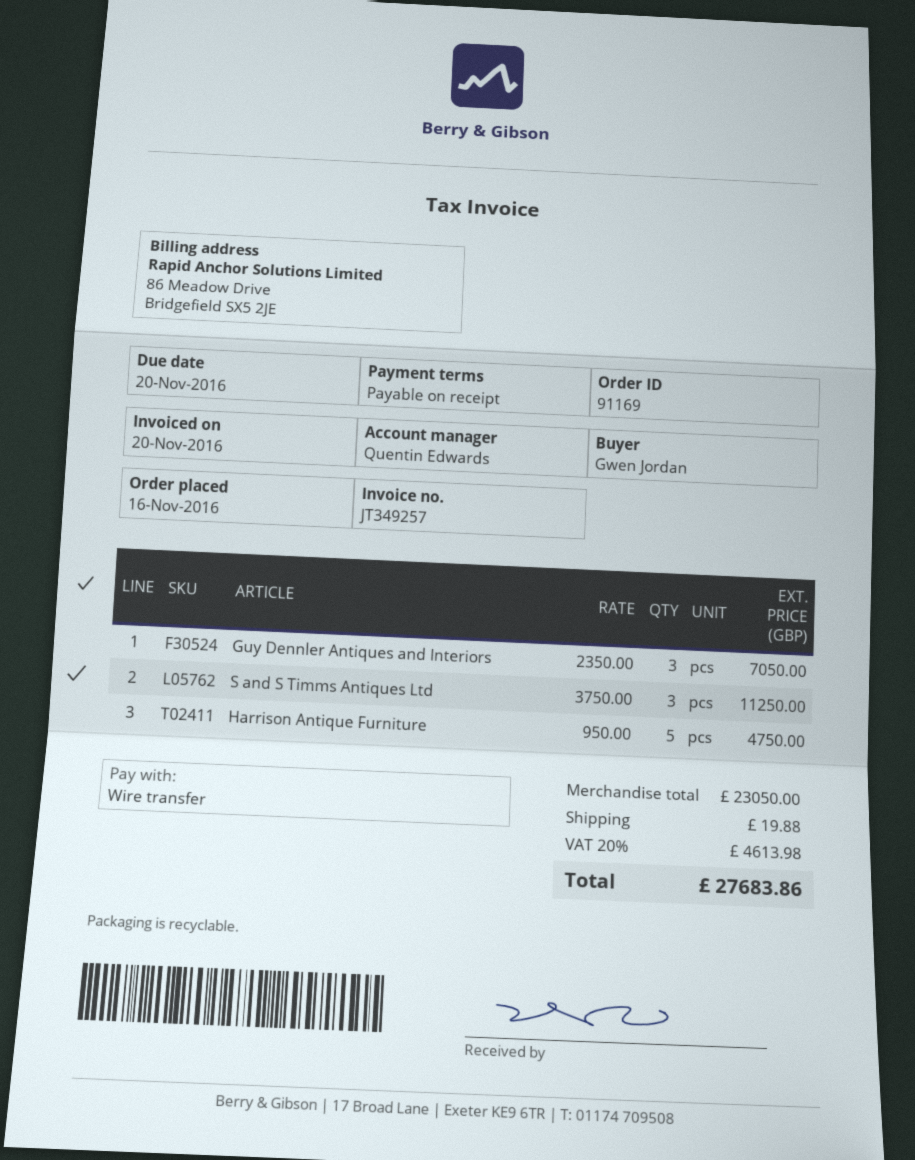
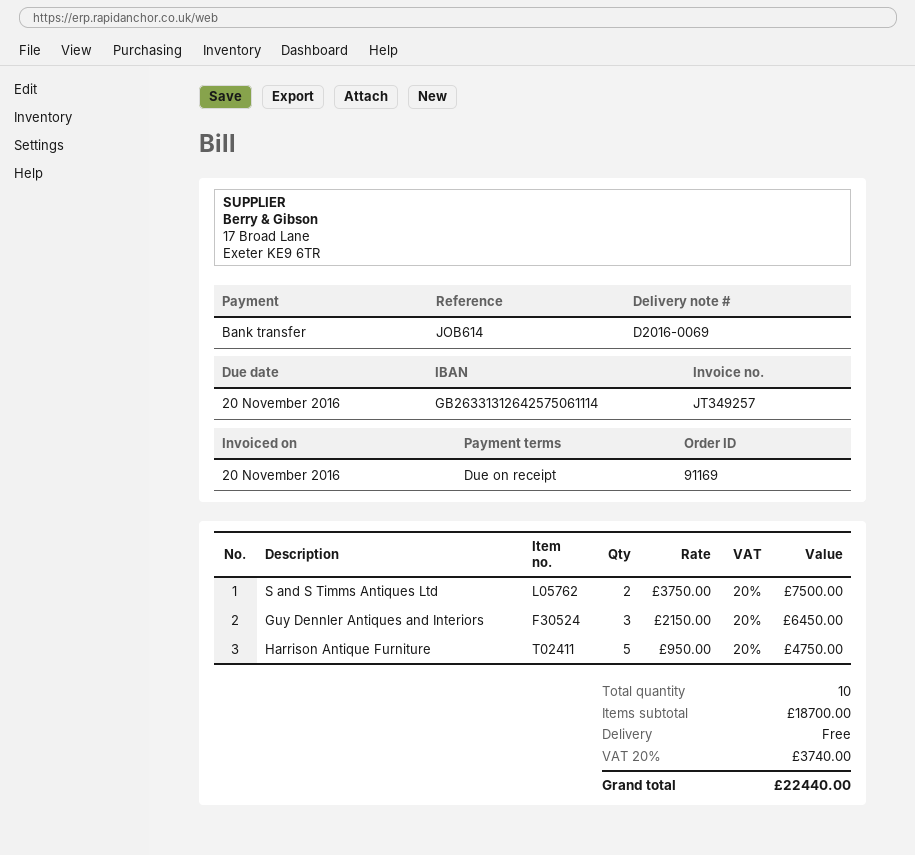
Guy Dennler Antiques and Interiors: 3 x 2350.00 = 7050.00 -> 3 x 2150.00 = 6450.00
S and S Timms Antiques Ltd: 3 x 3750.00 = 11250.00 -> 2 x 3750.00 = 7500.00
subtotal: 23050.00 -> 18700.00
shipping: 19.88 -> 0.00
tax: 20% = 4613.98 -> 20% = 3740.00
total: 27683.86 -> 22440.00

